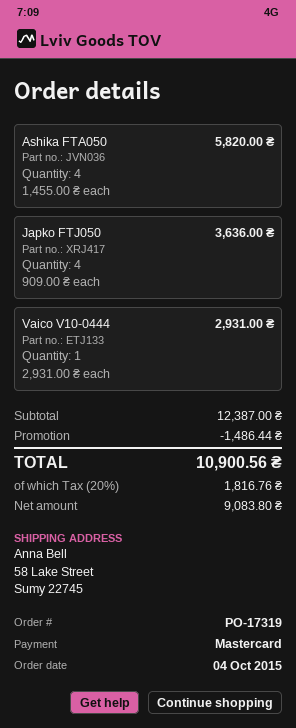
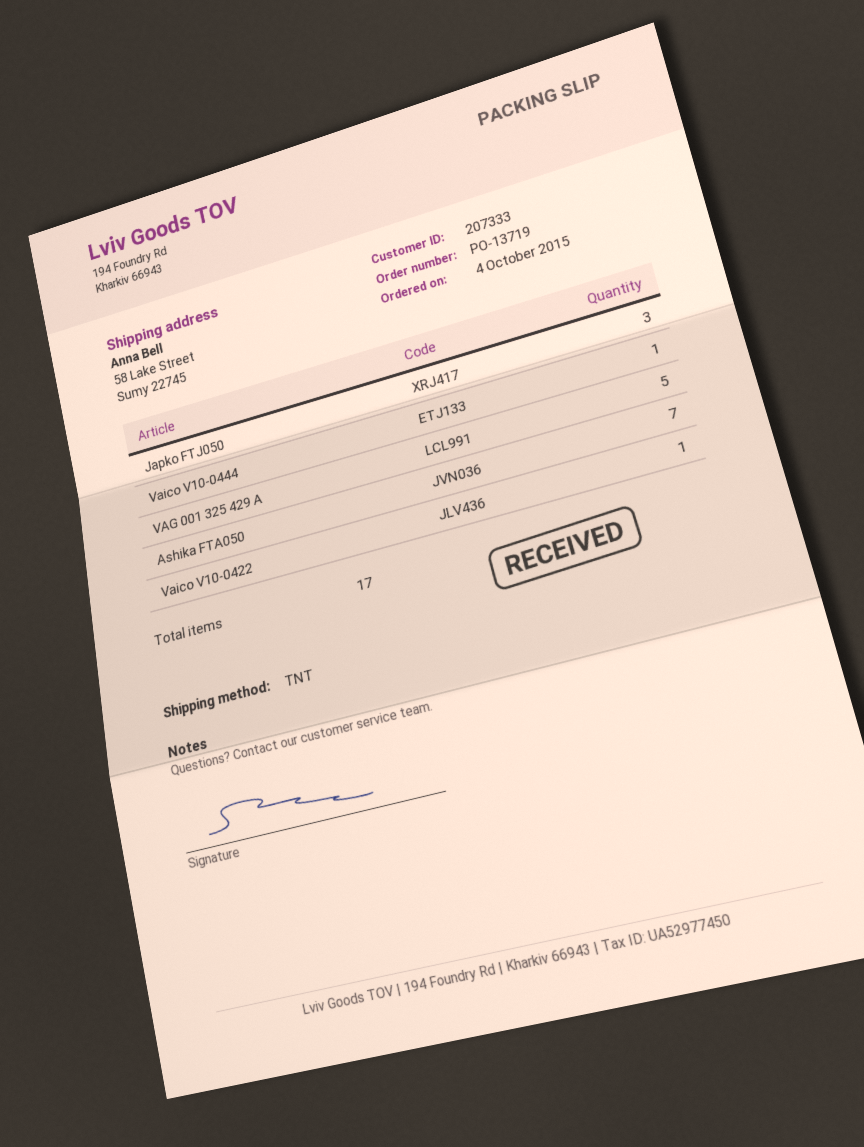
order number: PO-17319 -> PO-13719
Ashika FTA050: 4 -> 7
Japko FTJ050: 4 -> 3
VAG 001 325 429 A: none -> 5
Vaico V10-0422: none -> 1

